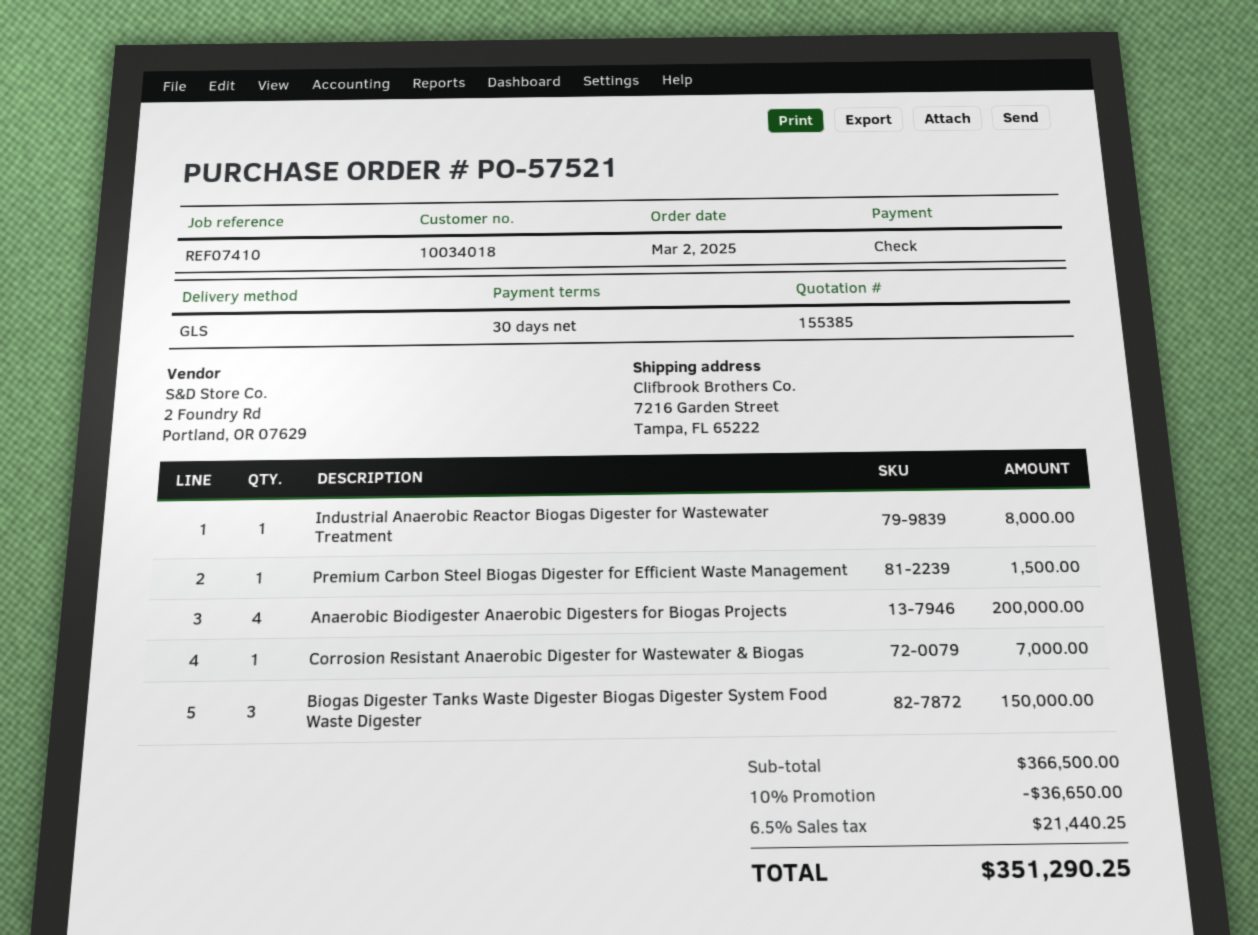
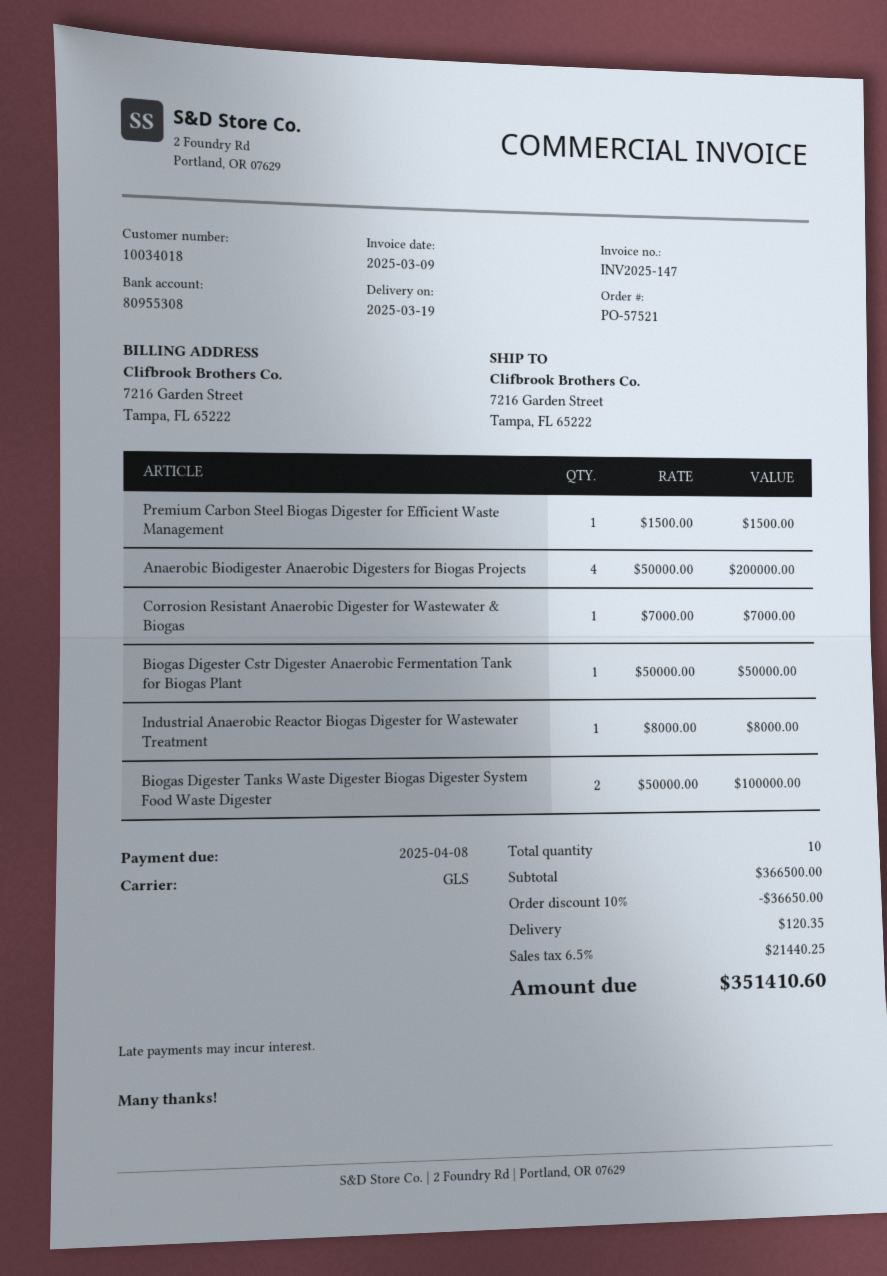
Biogas Digester Tanks Waste Digester Biogas Digester System Food Waste Digester: 3 for 150000.00 -> 2 for 100000.00
Biogas Digester Cstr Digester Anaerobic Fermentation Tank for Biogas Plant: none -> 1 for 50000.00
shipping: none -> 120.35
total: 351290.25 -> 351410.60

